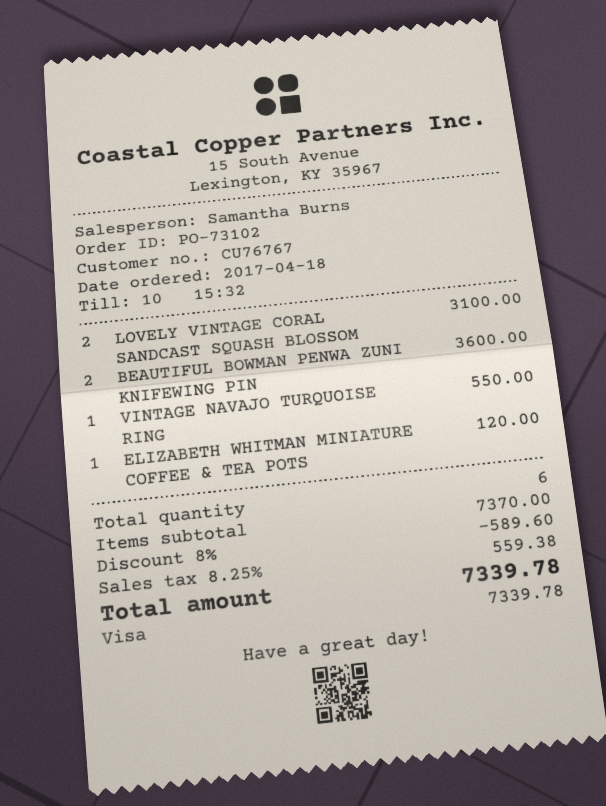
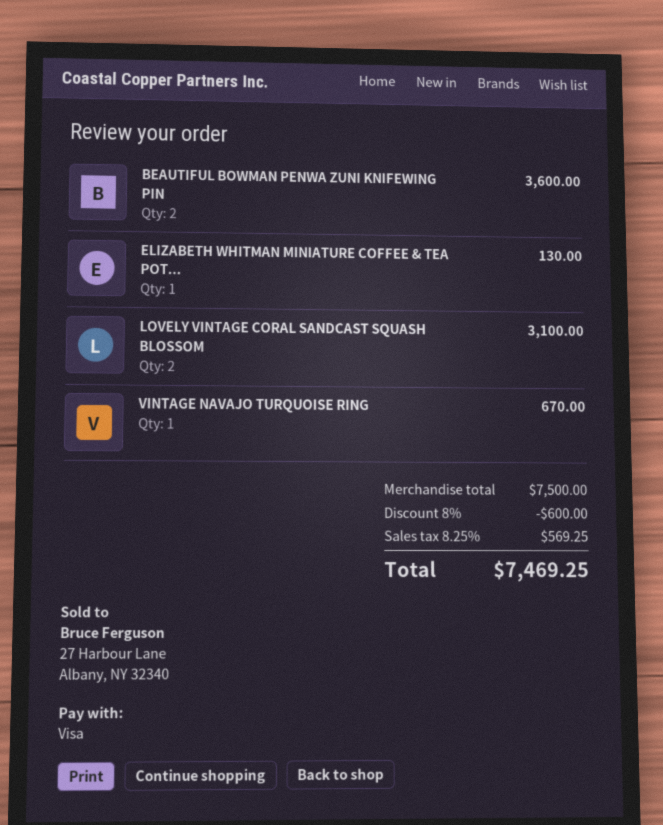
VINTAGE NAVAJO TURQUOISE RING: 1 for 550.00 -> 1 for 670.00
ELIZABETH WHITMAN MINIATURE COFFEE & TEA POTS: 1 for 120.00 -> 1 for 130.00
subtotal: 7370.00 -> 7500.00
discount: 8% = 589.60 -> 8% = 600.00
tax: 8.25% = 559.38 -> 8.25% = 569.25
total: 7339.78 -> 7469.25

